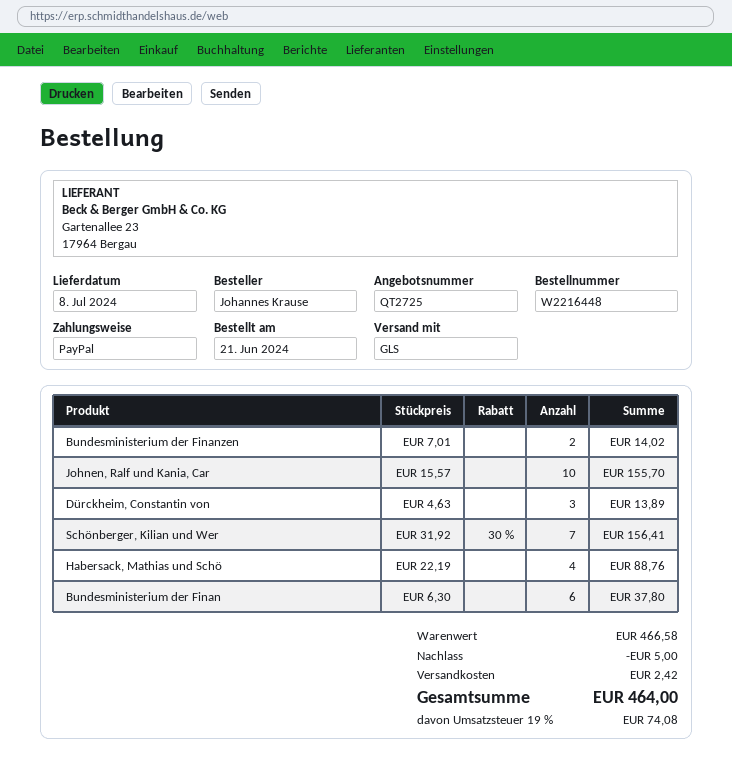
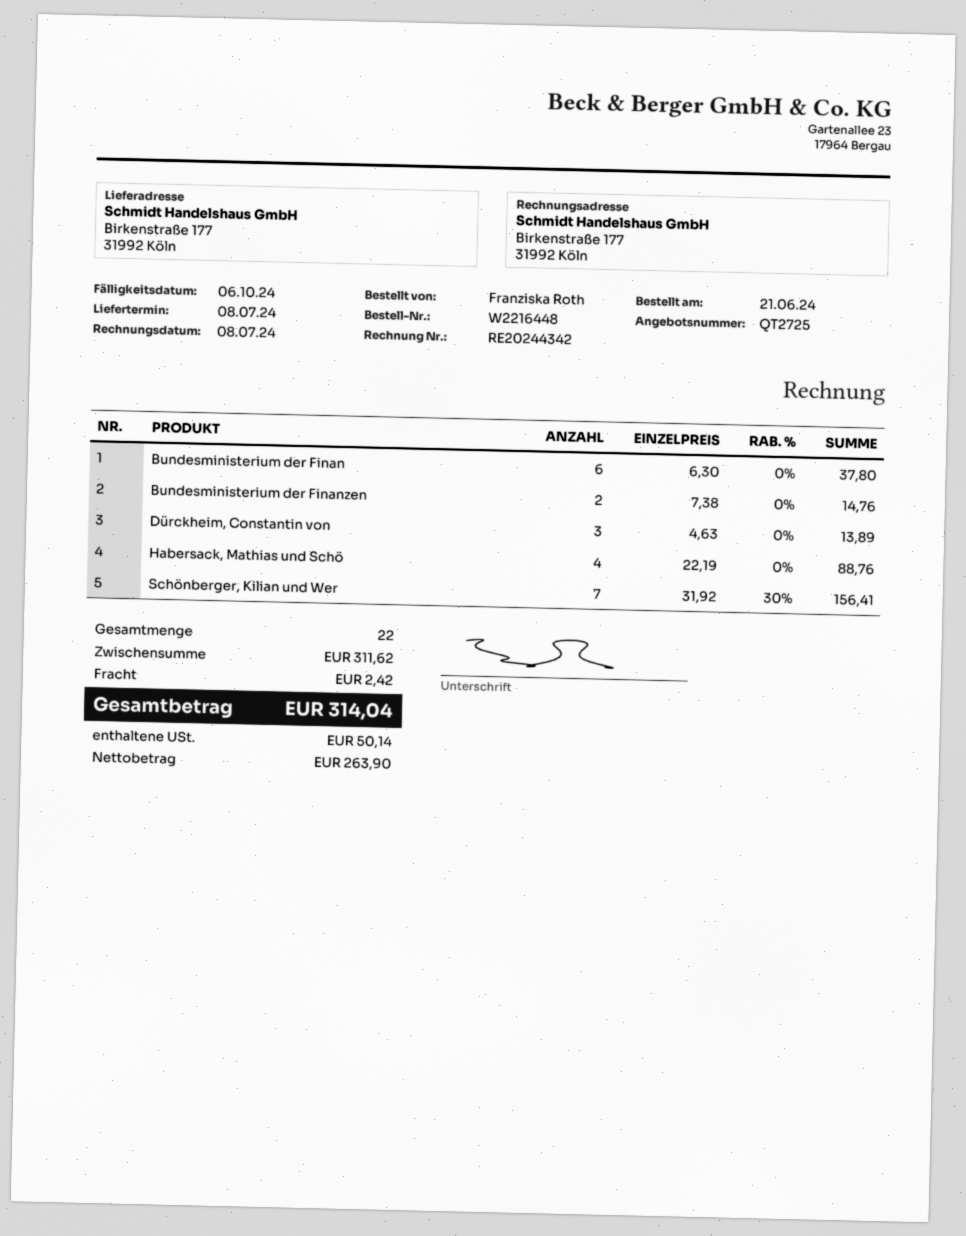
ordered by: Johannes Krause -> Franziska Roth
Bundesministerium der Finanzen: 2 x 7.01 = 14.02 -> 2 x 7.38 = 14.76
Johnen, Ralf und Kania, Car: 10 x 15.57 = 155.70 -> none
subtotal: 466.58 -> 311.62
discount: 5.00 -> none
tax: 74.08 -> 50.14
total: 464.00 -> 314.04

